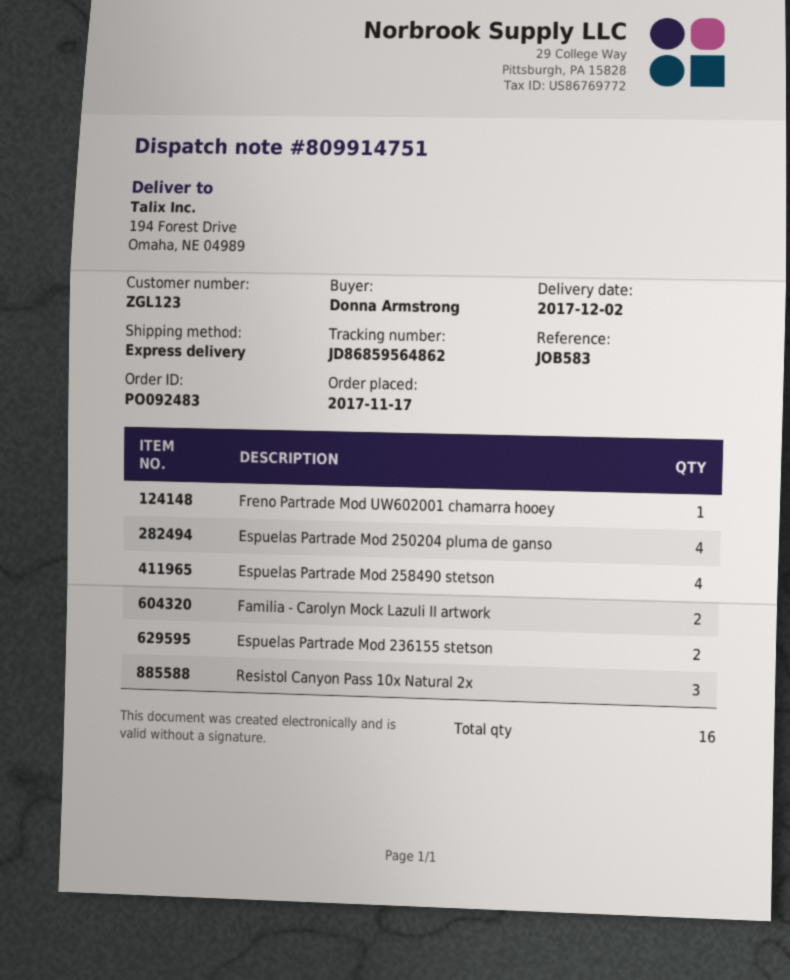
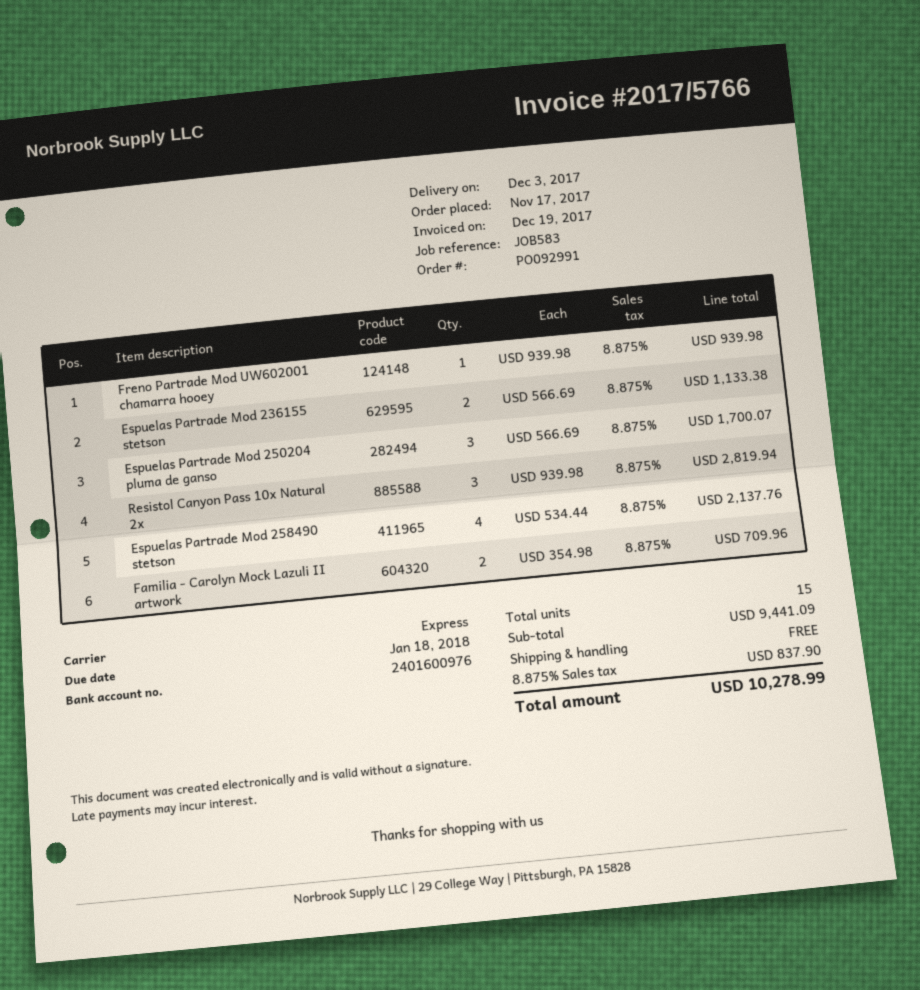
order number: PO092483 -> PO092991
delivery date: 2017-12-02 -> 2017-12-03
Espuelas Partrade Mod 250204 pluma de ganso: 4 -> 3
total quantity: 16 -> 15

